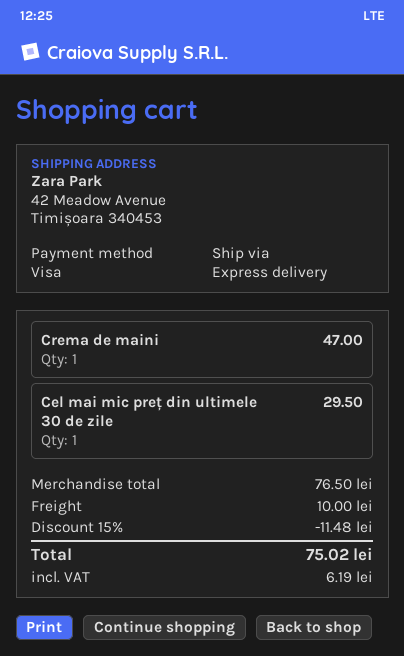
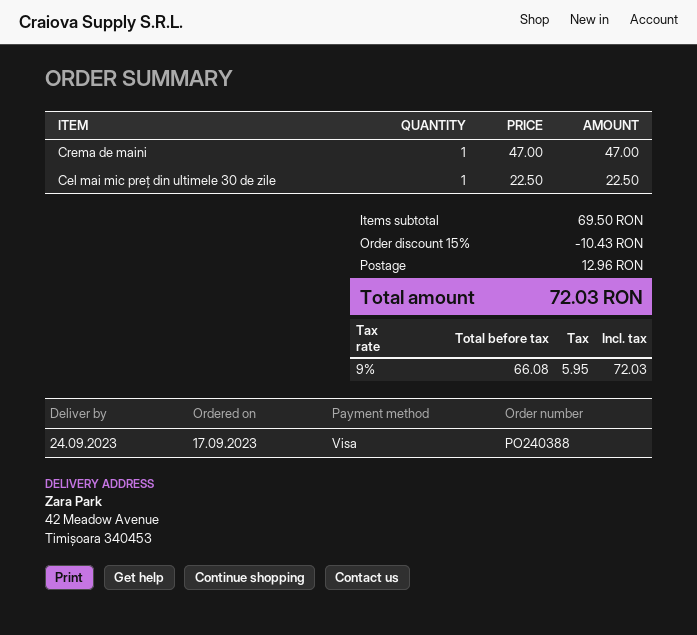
Cel mai mic preț din ultimele 30 de zile: 1 for 29.50 -> 1 for 22.50
subtotal: 76.50 -> 69.50
discount: 15% = 11.48 -> 15% = 10.43
shipping: 10.00 -> 12.96
tax: 6.19 -> 5.95
total: 75.02 -> 72.03

